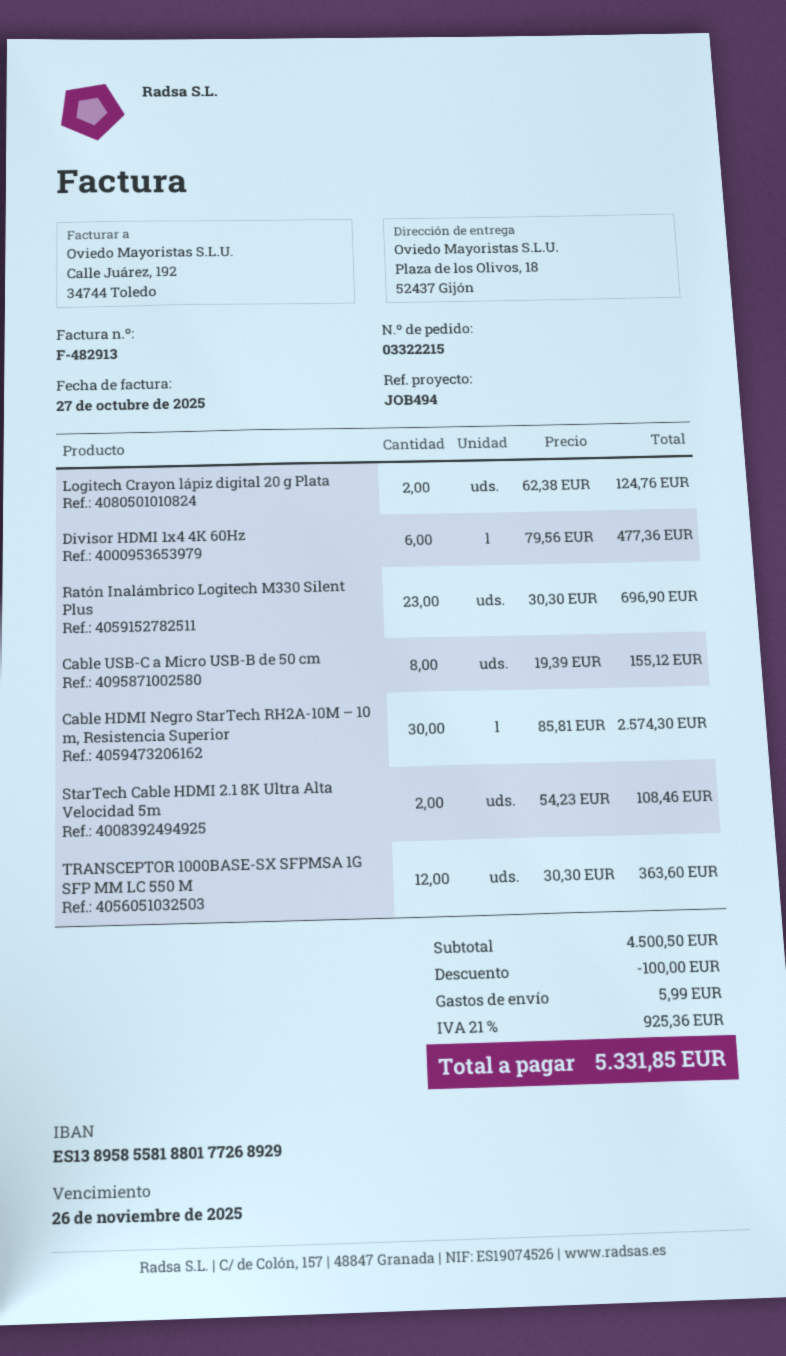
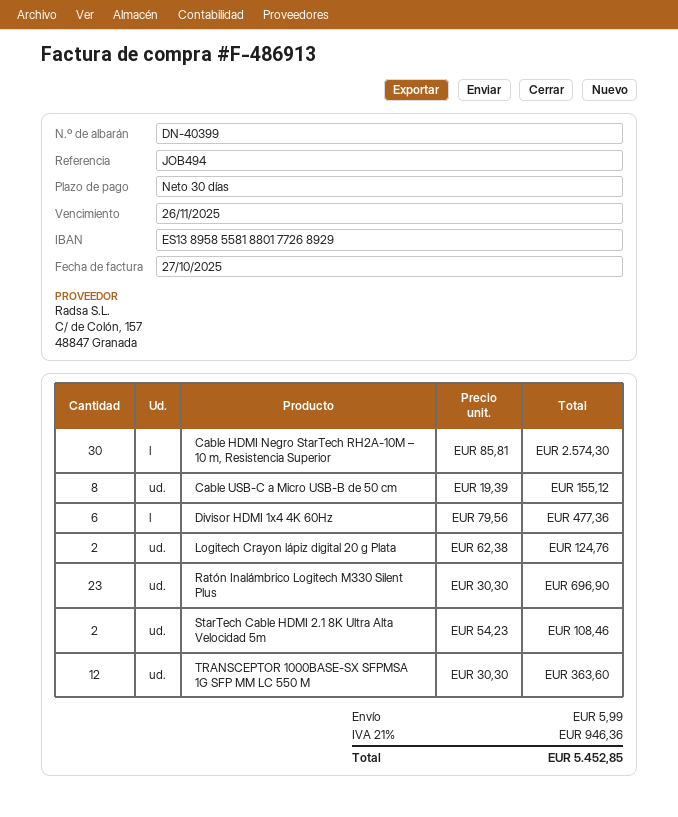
invoice number: F-482913 -> F-486913
discount: 100.00 -> none
tax: 21% = 925.36 -> 21% = 946.36
total: 5331.85 -> 5452.85

